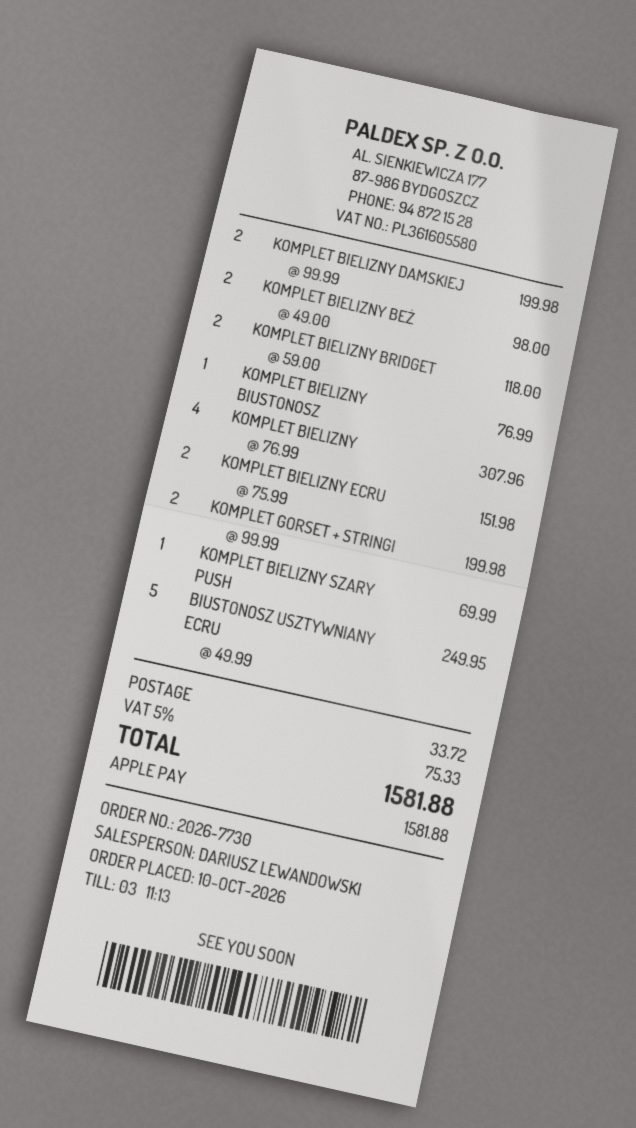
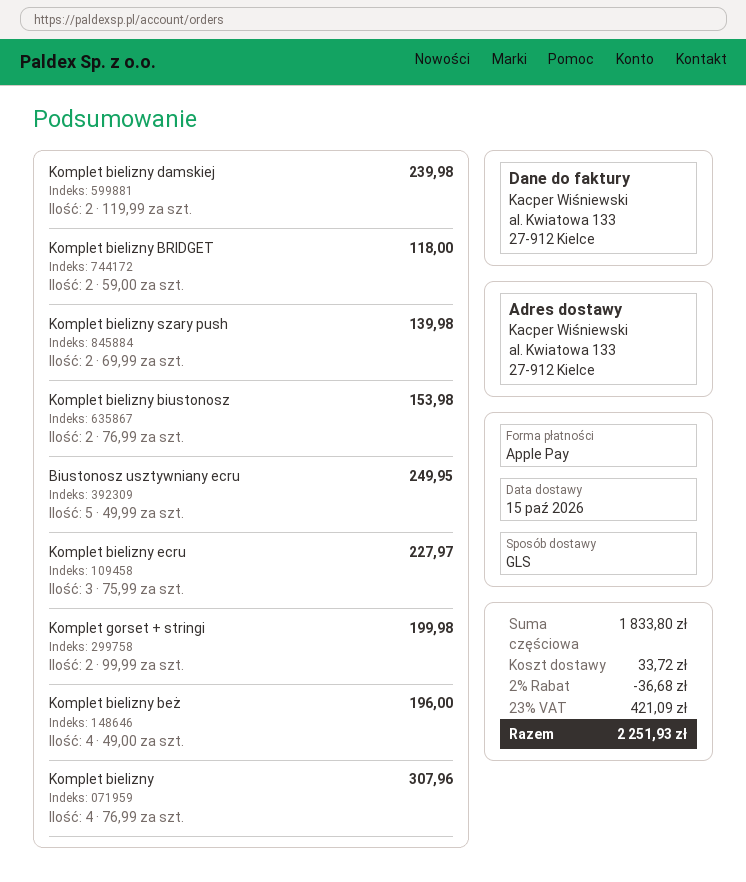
KOMPLET BIELIZNY DAMSKIEJ: 2 x 99.99 = 199.98 -> 2 x 119.99 = 239.98
KOMPLET BIELIZNY BEŻ: 2 x 49.00 = 98.00 -> 4 x 49.00 = 196.00
KOMPLET BIELIZNY BIUSTONOSZ: 1 x 76.99 = 76.99 -> 2 x 76.99 = 153.98
KOMPLET BIELIZNY ECRU: 2 x 75.99 = 151.98 -> 3 x 75.99 = 227.97
KOMPLET BIELIZNY SZARY PUSH: 1 x 69.99 = 69.99 -> 2 x 69.99 = 139.98
discount: none -> 2% = 36.68
tax: 5% = 75.33 -> 23% = 421.09
total: 1581.88 -> 2251.93

